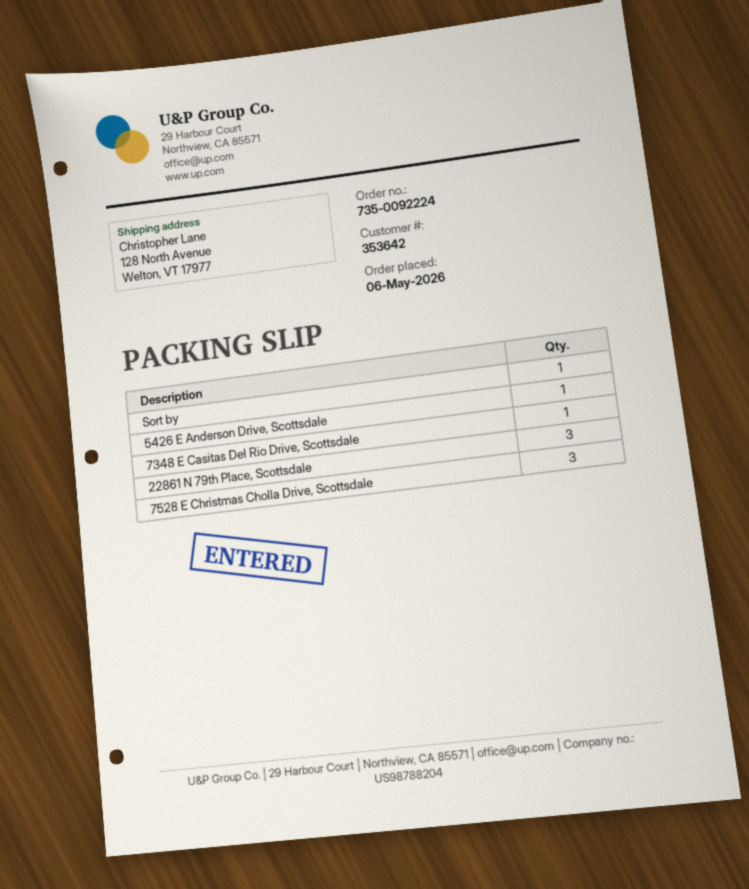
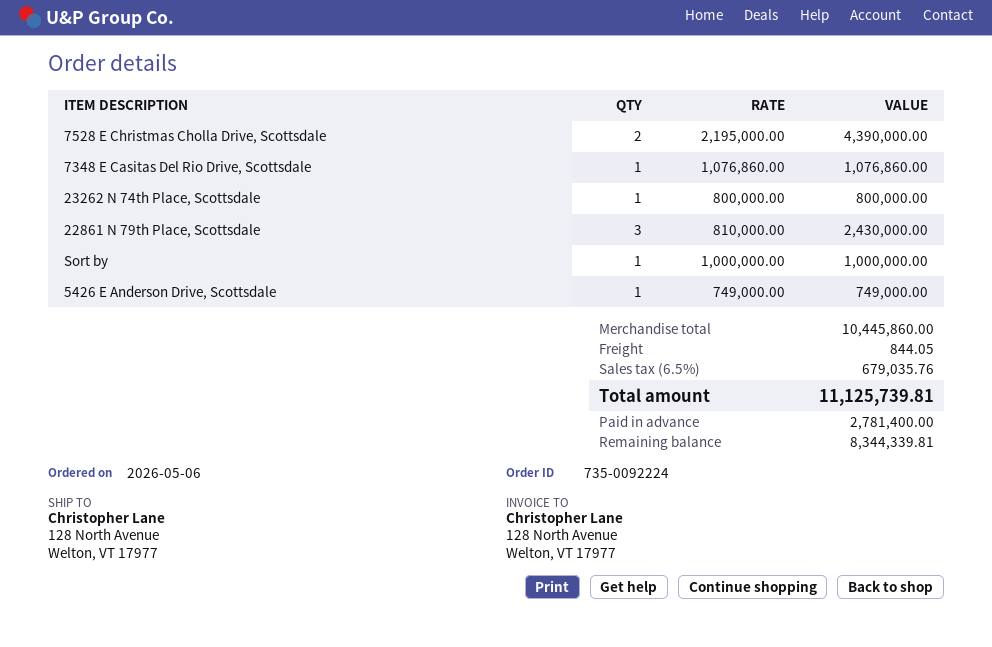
7528 E Christmas Cholla Drive, Scottsdale: 3 -> 2
23262 N 74th Place, Scottsdale: none -> 1

